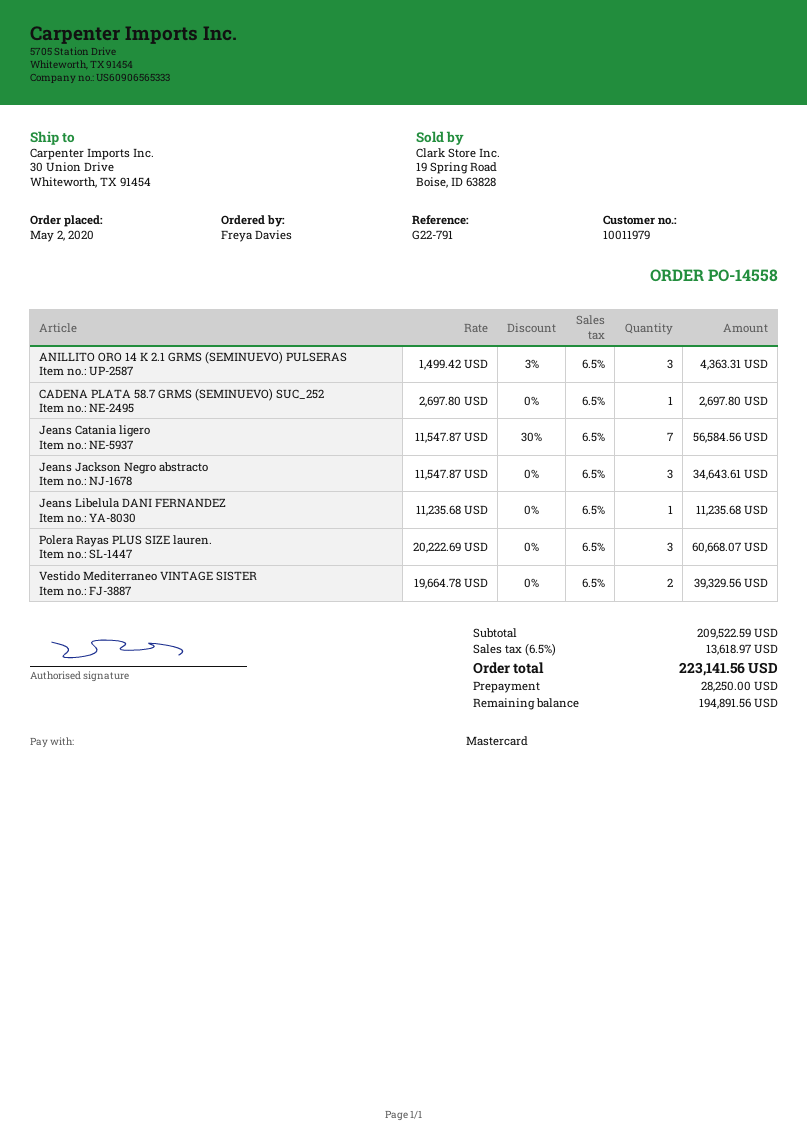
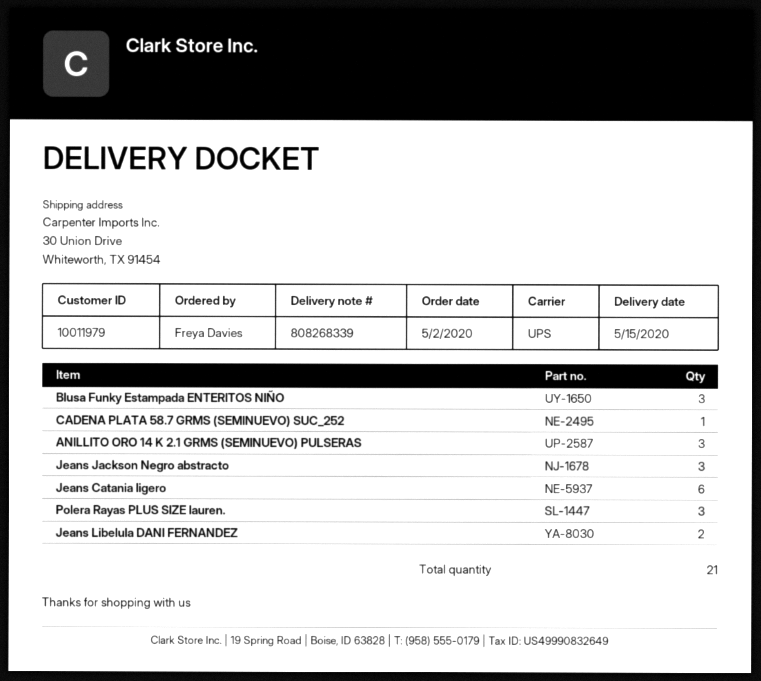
Jeans Catania ligero: 7 -> 6
Jeans Libelula DANI FERNANDEZ: 1 -> 2
Vestido Mediterraneo VINTAGE SISTER: 2 -> none
Blusa Funky Estampada ENTERITOS NIÑO: none -> 3

